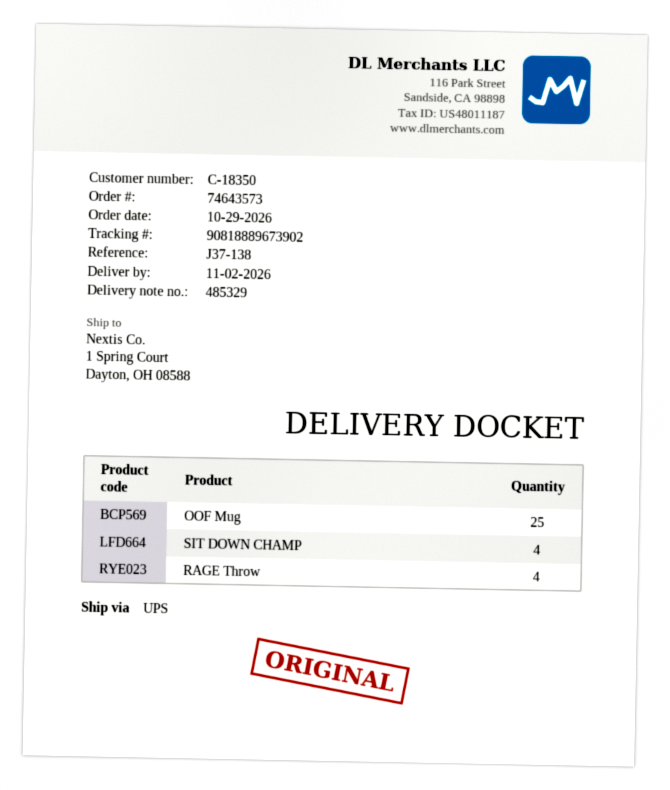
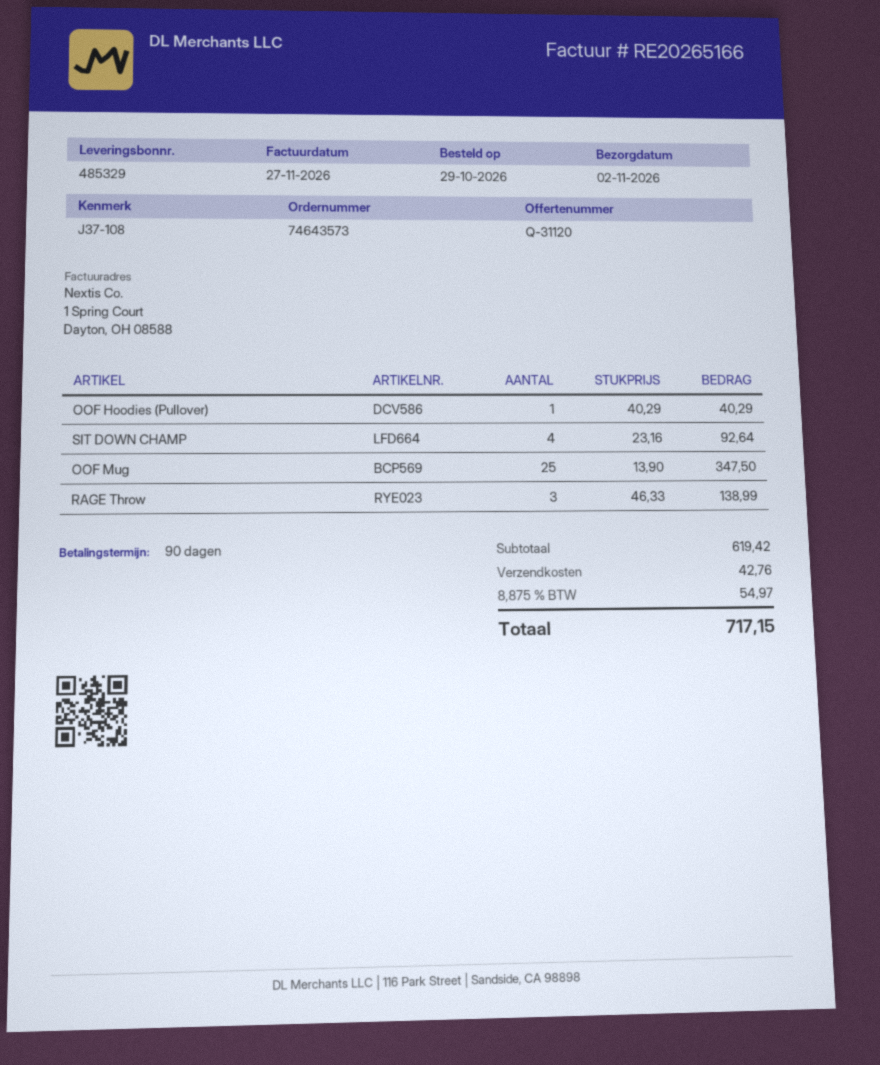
reference: J37-138 -> J37-108
RAGE Throw: 4 -> 3
OOF Hoodies (Pullover): none -> 1

